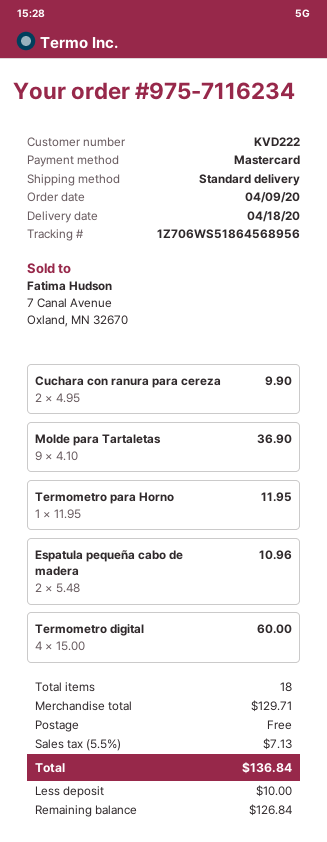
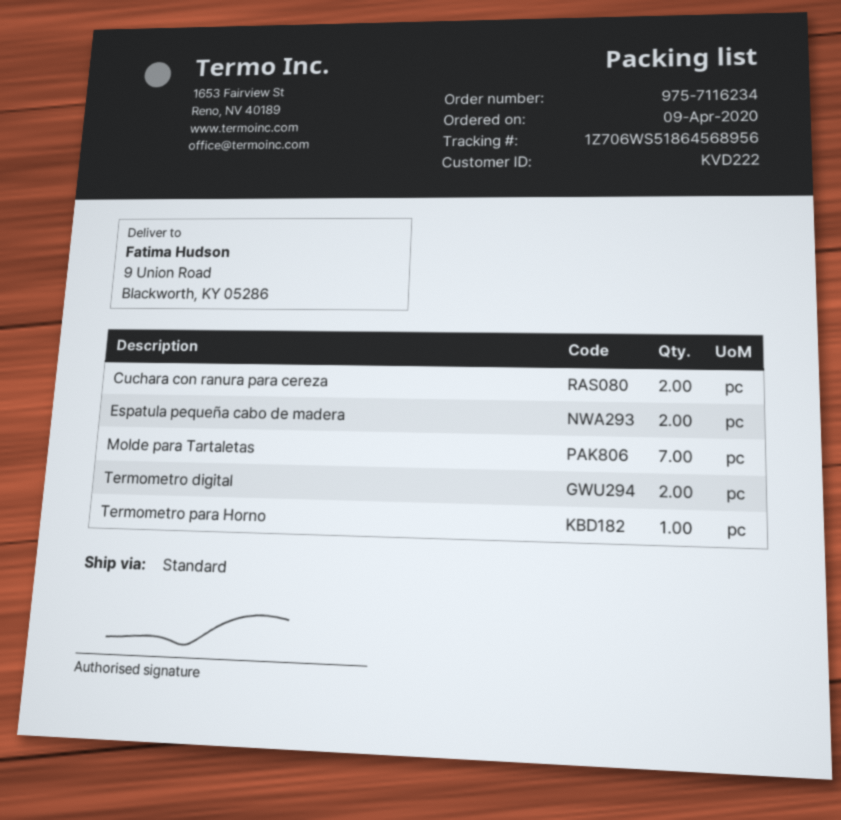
Molde para Tartaletas: 9 -> 7
Termometro digital: 4 -> 2

